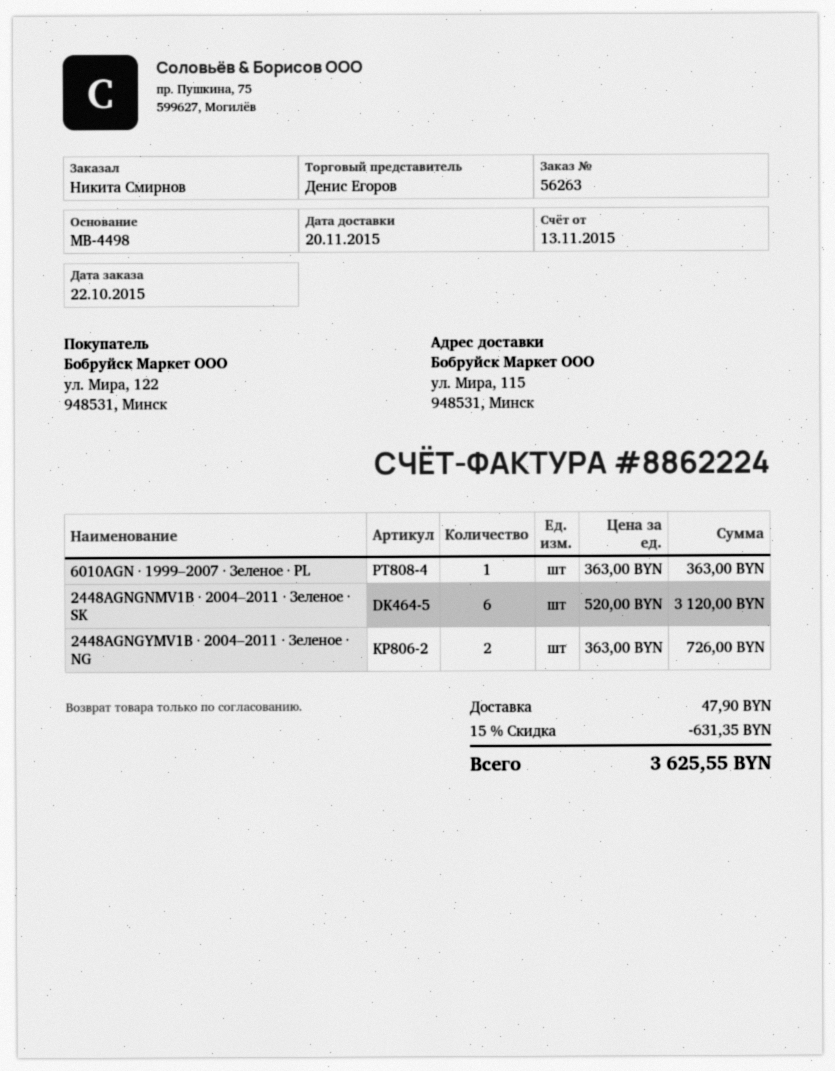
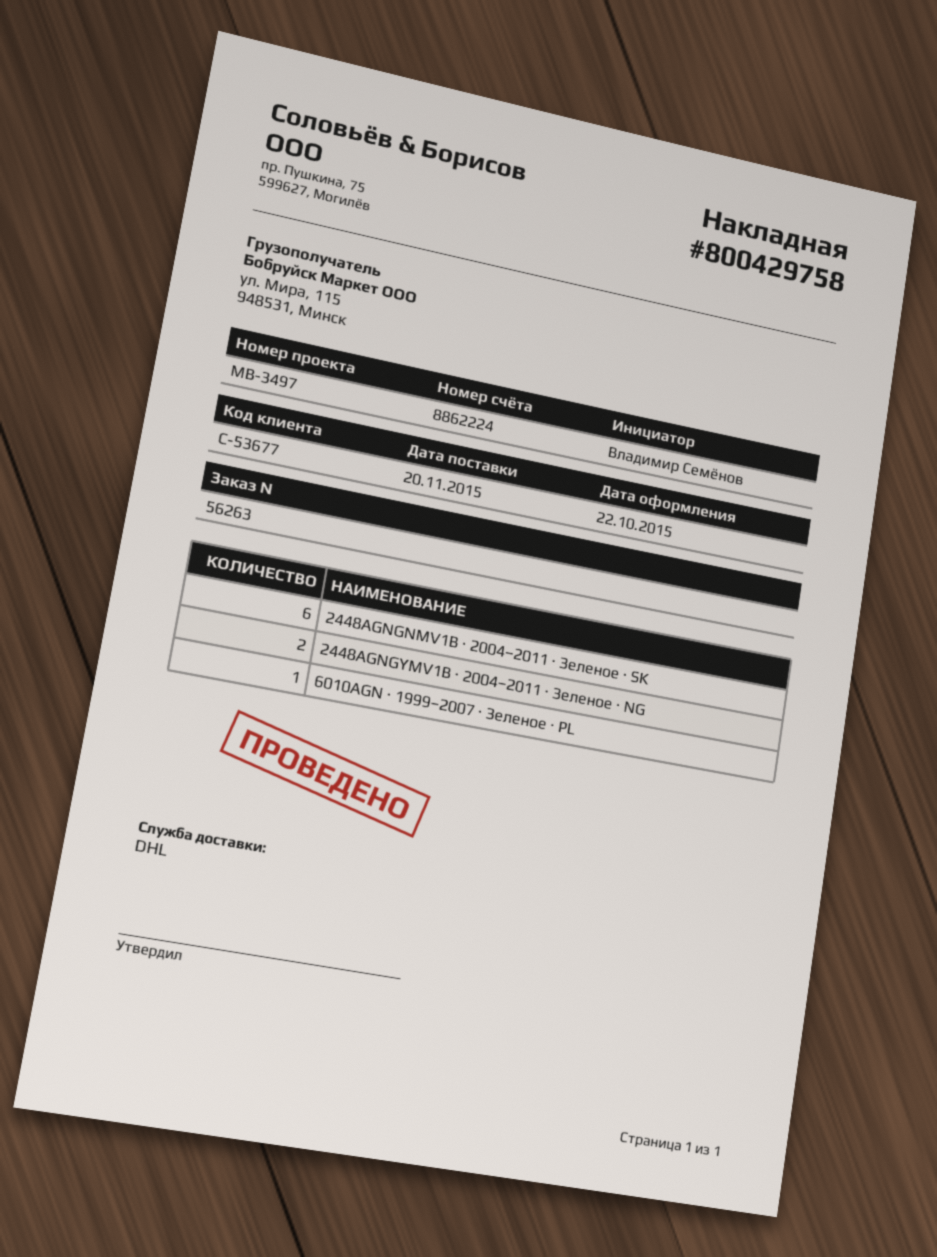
reference: MB-4498 -> MB-3497
ordered by: Никита Смирнов -> Владимир Семёнов

